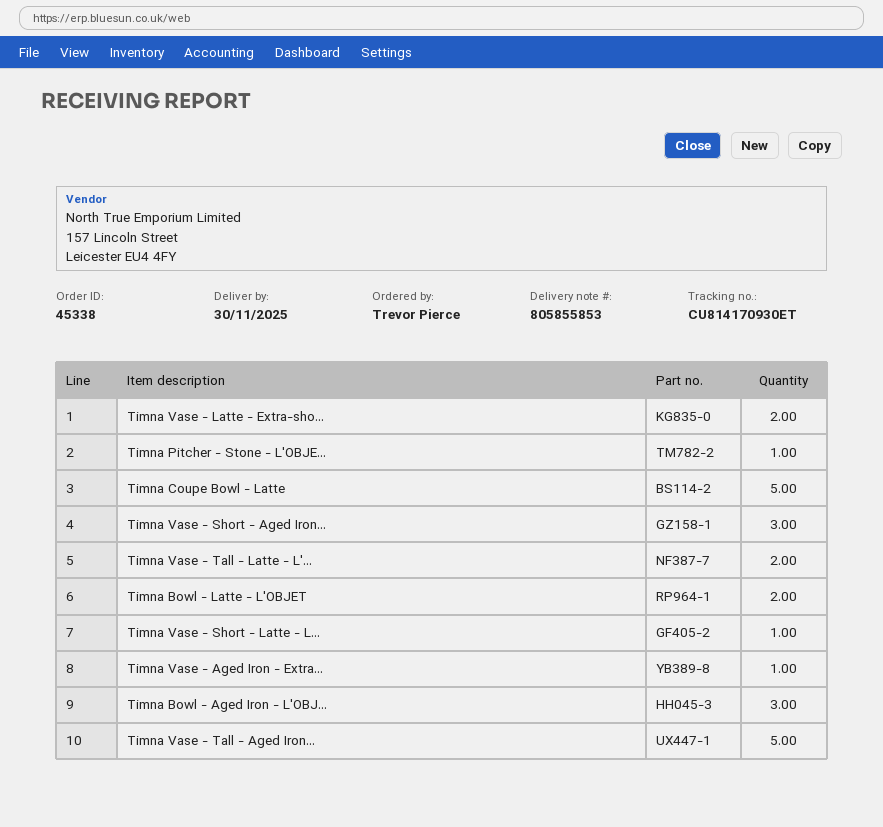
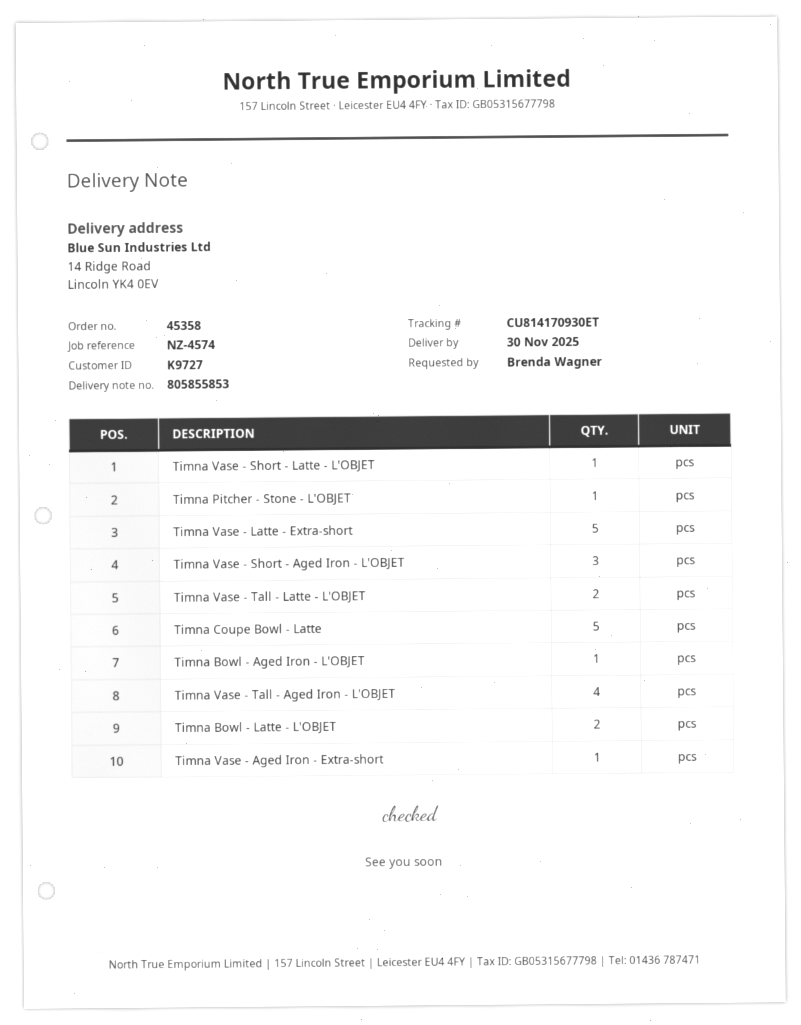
order number: 45338 -> 45358
ordered by: Trevor Pierce -> Brenda Wagner
Timna Vase - Latte - Extra-sho...: 2 -> 5
Timna Bowl - Aged Iron - L'OBJ...: 3 -> 1
Timna Vase - Tall - Aged Iron...: 5 -> 4

